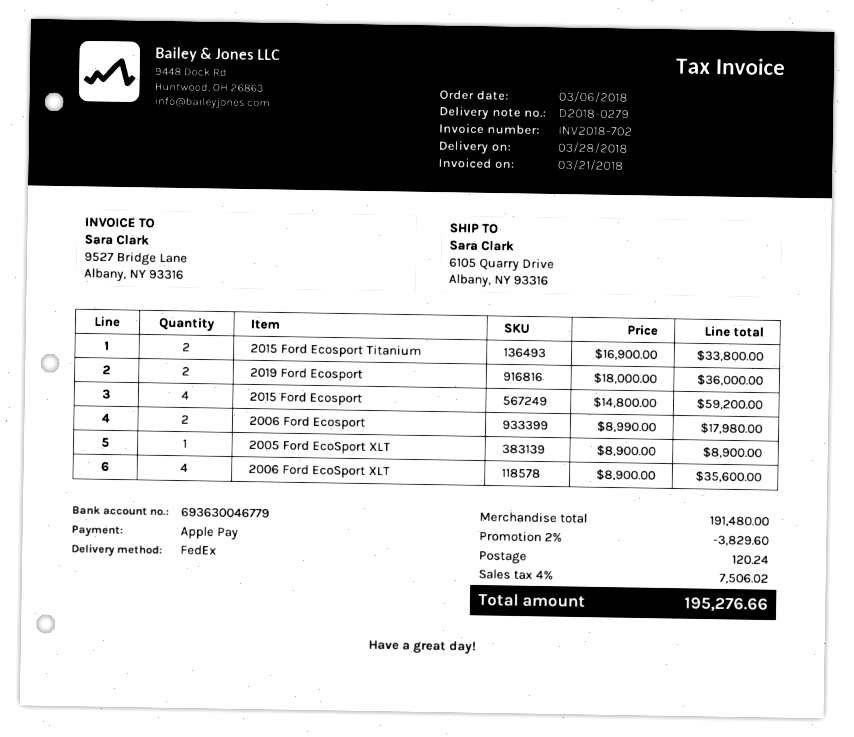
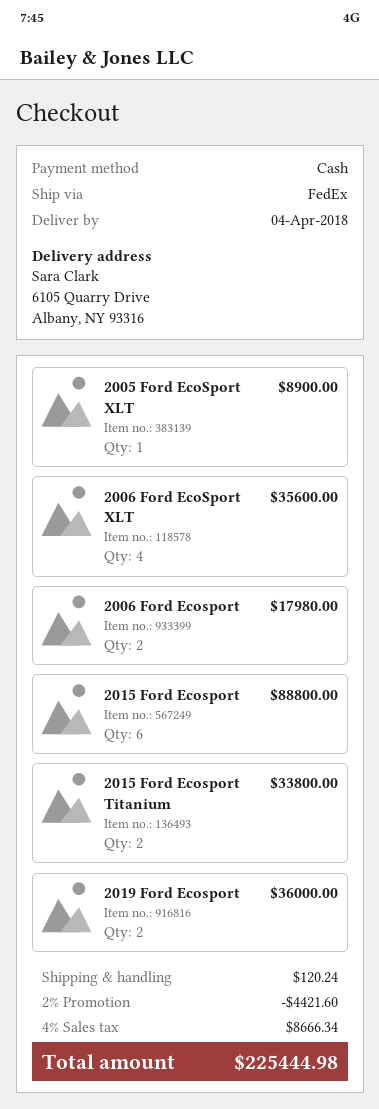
delivery date: 2018-03-28 -> 2018-04-04
payment method: Apple Pay -> cash
2015 Ford Ecosport: 4 for 59200.00 -> 6 for 88800.00
discount: 2% = 3829.60 -> 2% = 4421.60
tax: 4% = 7506.02 -> 4% = 8666.34
total: 195276.66 -> 225444.98

